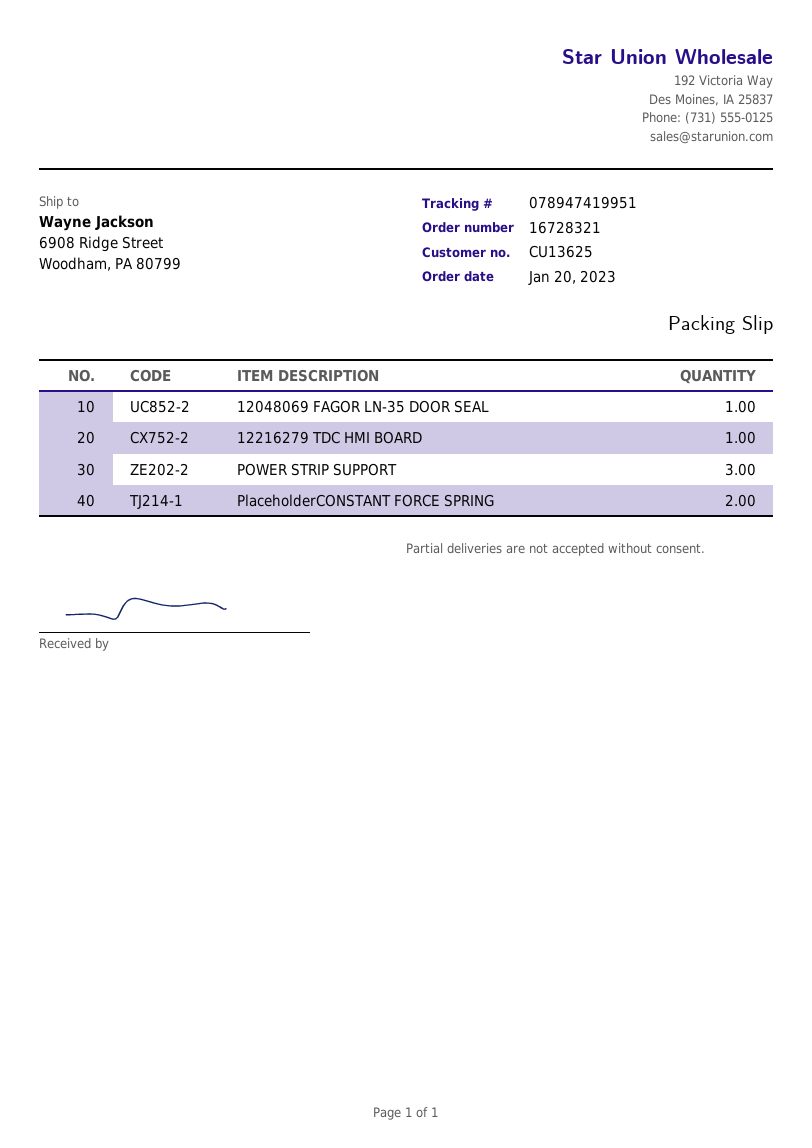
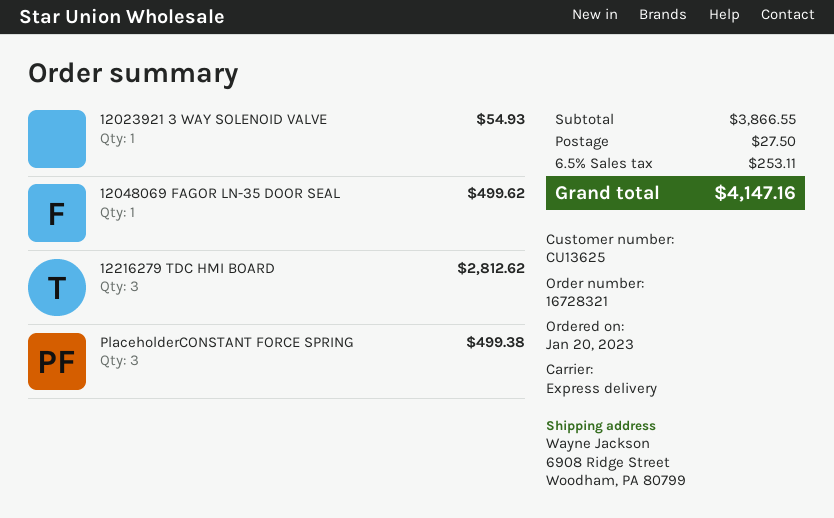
12216279 TDC HMI BOARD: 1 -> 3
POWER STRIP SUPPORT: 3 -> none
PlaceholderCONSTANT FORCE SPRING: 2 -> 3
12023921 3 WAY SOLENOID VALVE: none -> 1

